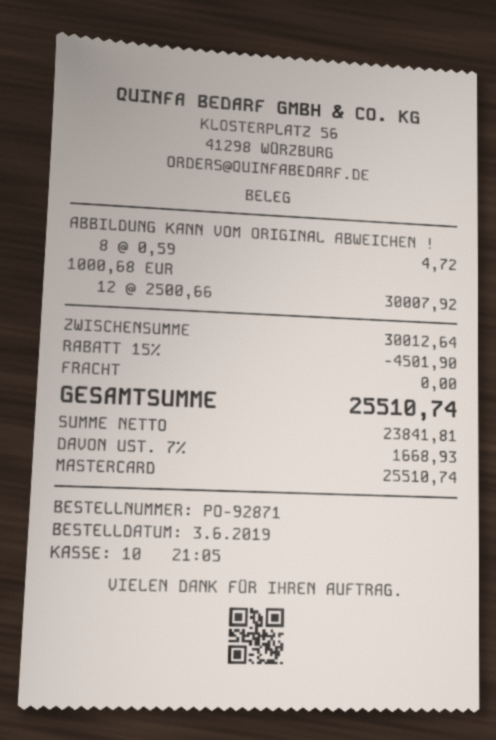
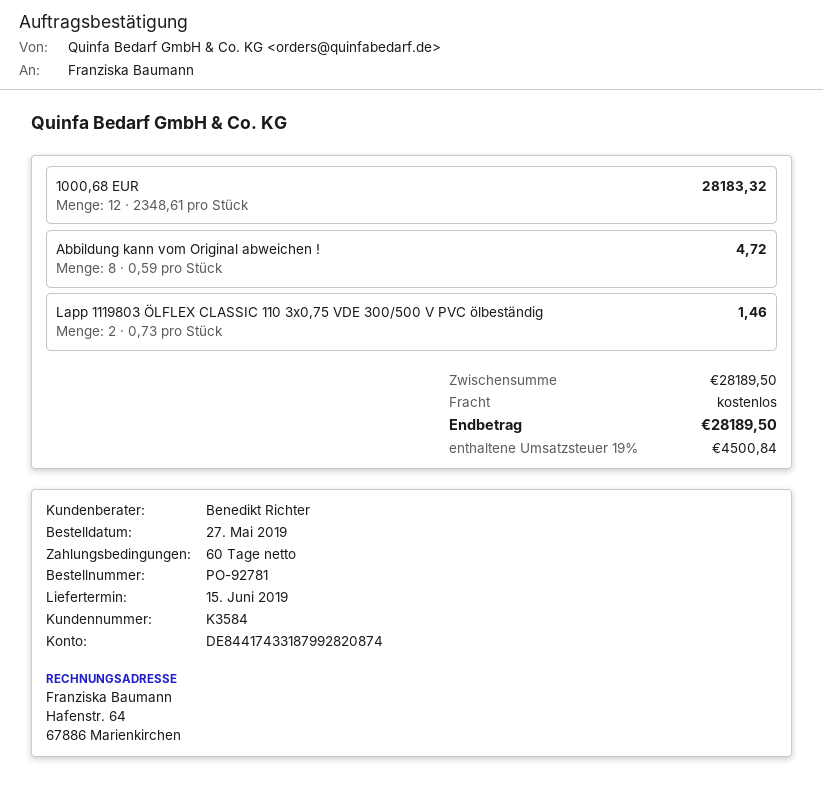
order number: PO-92871 -> PO-92781
order date: 2019-06-03 -> 2019-05-27
1000,68 EUR: 12 x 2500.66 = 30007.92 -> 12 x 2348.61 = 28183.32
Lapp 1119803 ÖLFLEX CLASSIC 110 3x0,75 VDE 300/500 V PVC ölbeständig: none -> 2 x 0.73 = 1.46
subtotal: 30012.64 -> 28189.50
discount: 15% = 4501.90 -> none
tax: 7% = 1668.93 -> 19% = 4500.84
total: 25510.74 -> 28189.50

